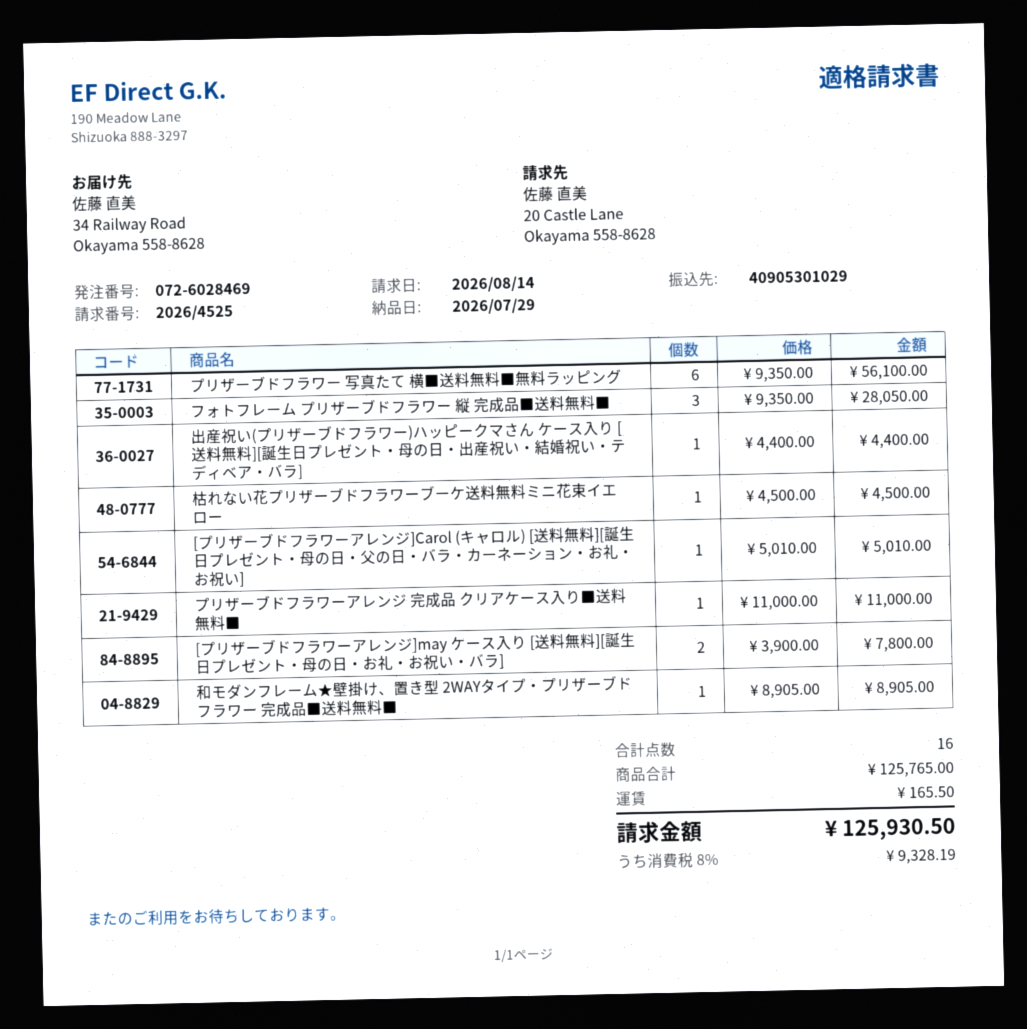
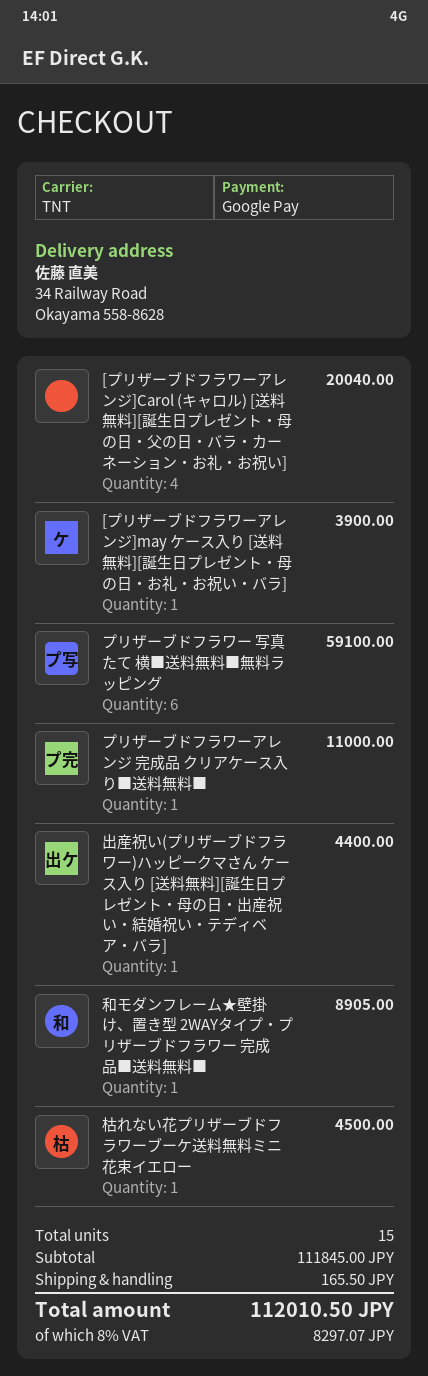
プリザーブドフラワー 写真たて 横■送料無料■無料ラッピング: 6 for 56100.00 -> 6 for 59100.00
フォトフレーム プリザーブドフラワー 縦 完成品■送料無料■: 3 for 28050.00 -> none
[プリザーブドフラワーアレンジ]Carol (キャロル) [送料無料][誕生日プレゼント・母の日・父の日・バラ・カーネーション・お礼・お祝い]: 1 for 5010.00 -> 4 for 20040.00
[プリザーブドフラワーアレンジ]may ケース入り [送料無料][誕生日プレゼント・母の日・お礼・お祝い・バラ]: 2 for 7800.00 -> 1 for 3900.00
total quantity: 16 -> 15
subtotal: 125765.00 -> 111845.00
tax: 8% = 9328.19 -> 8% = 8297.07
total: 125930.50 -> 112010.50

